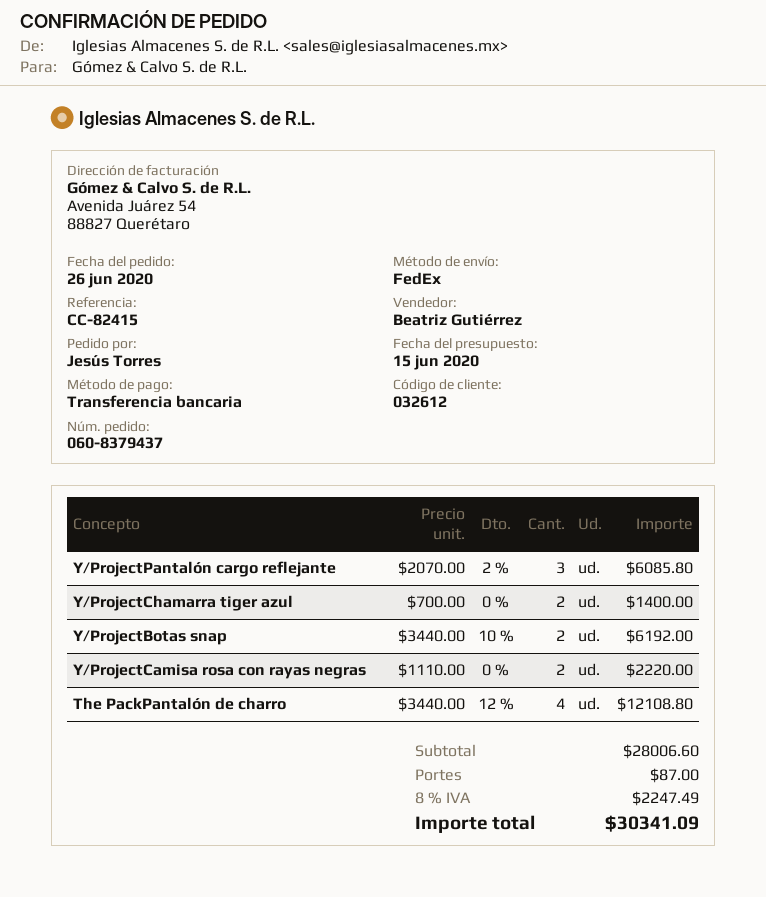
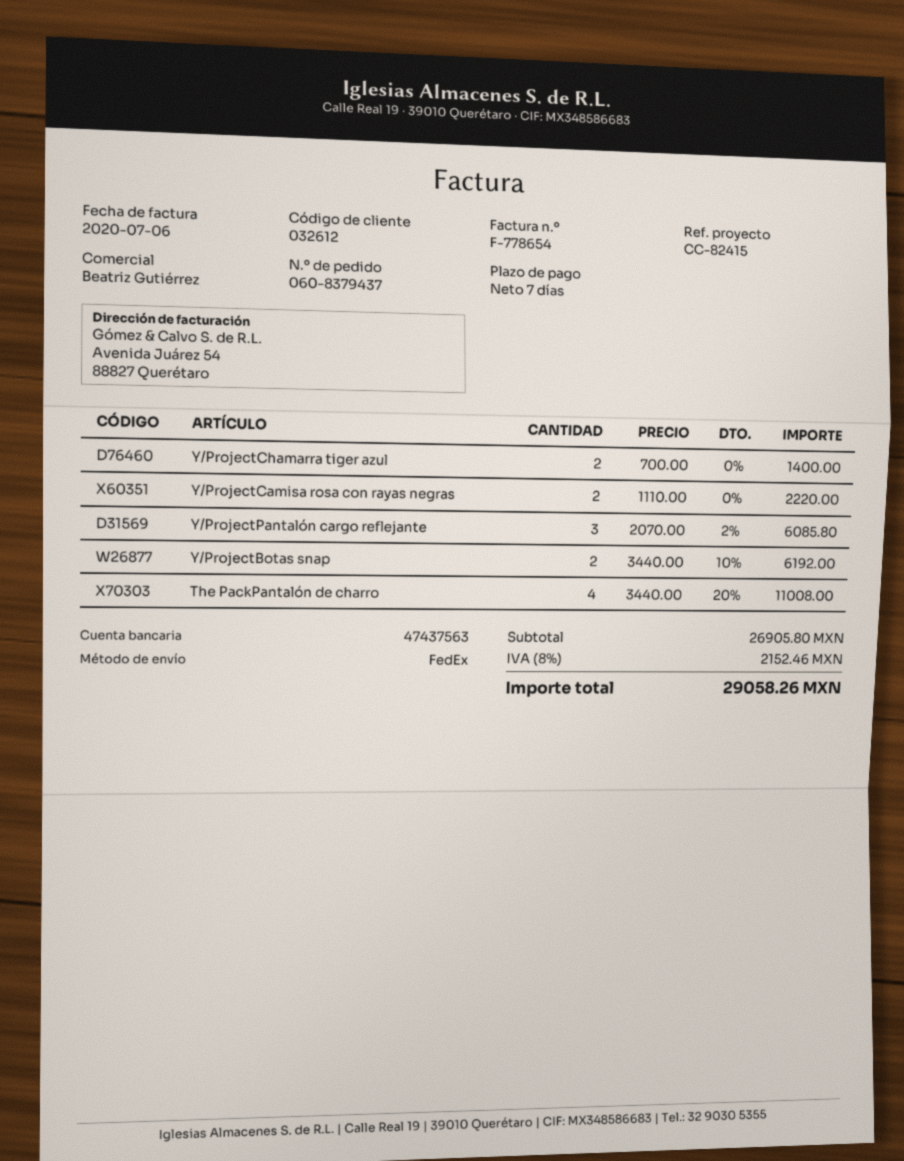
The PackPantalón de charro: 4 x 3440.00 - 12% = 12108.80 -> 4 x 3440.00 - 20% = 11008.00
subtotal: 28006.60 -> 26905.80
shipping: 87.00 -> none
tax: 8% = 2247.49 -> 8% = 2152.46
total: 30341.09 -> 29058.26

